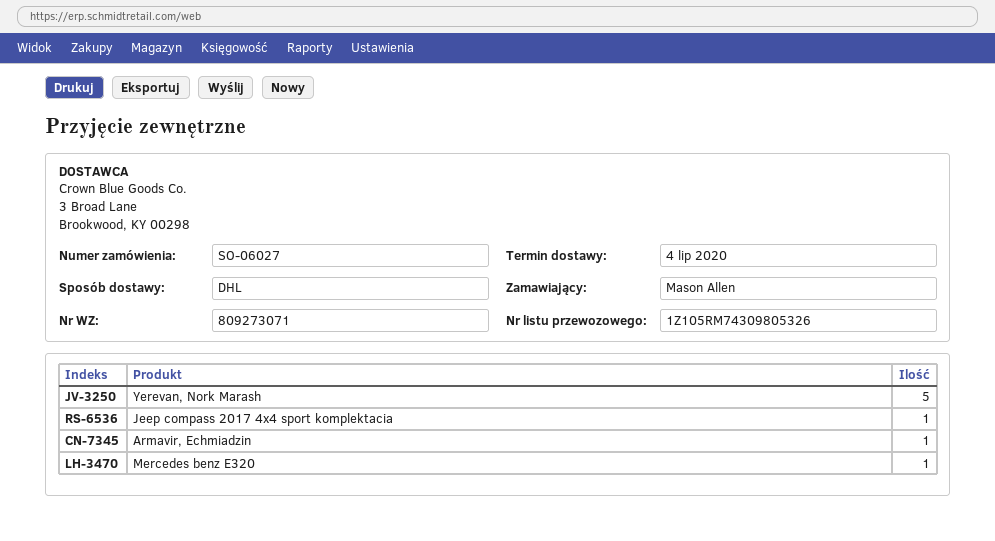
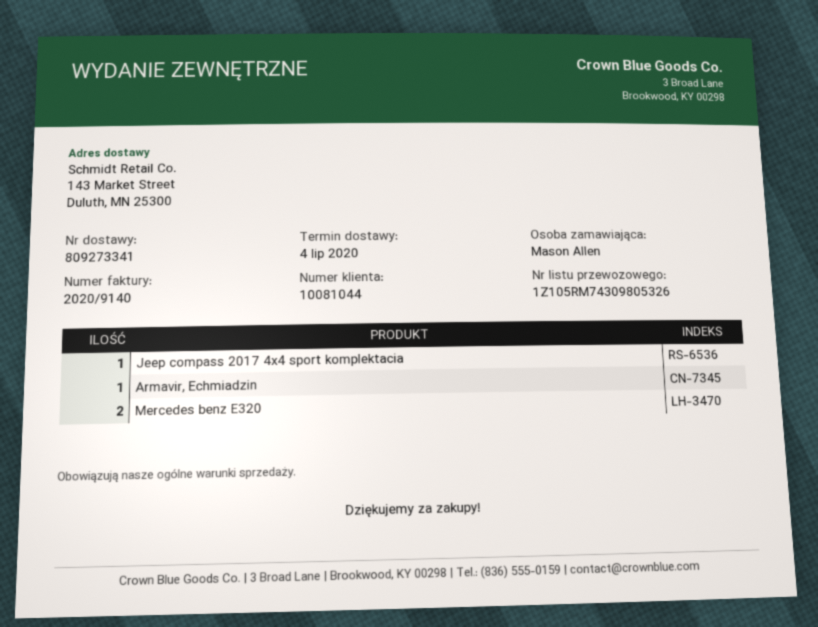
delivery note number: 809273071 -> 809273341
Yerevan, Nork Marash: 5 -> none
Mercedes benz E320: 1 -> 2

